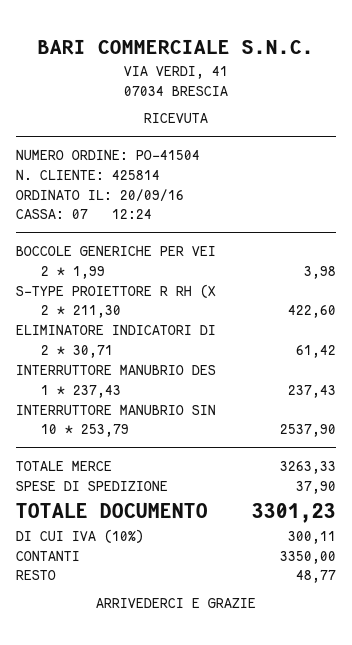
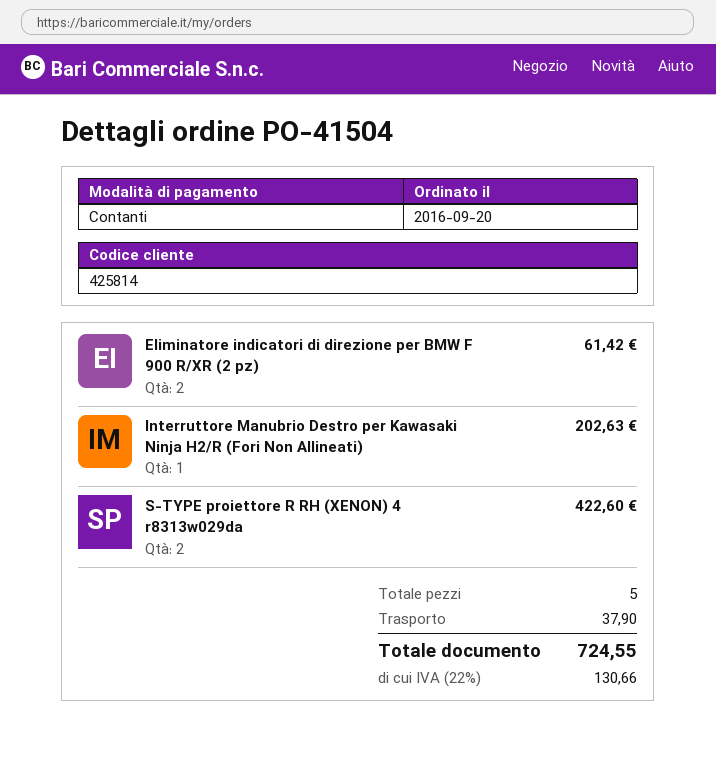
BOCCOLE GENERICHE PER VEI: 2 for 3.98 -> none
INTERRUTTORE MANUBRIO DES: 1 for 237.43 -> 1 for 202.63
INTERRUTTORE MANUBRIO SIN: 10 for 2537.90 -> none
tax: 10% = 300.11 -> 22% = 130.66
total: 3301.23 -> 724.55

